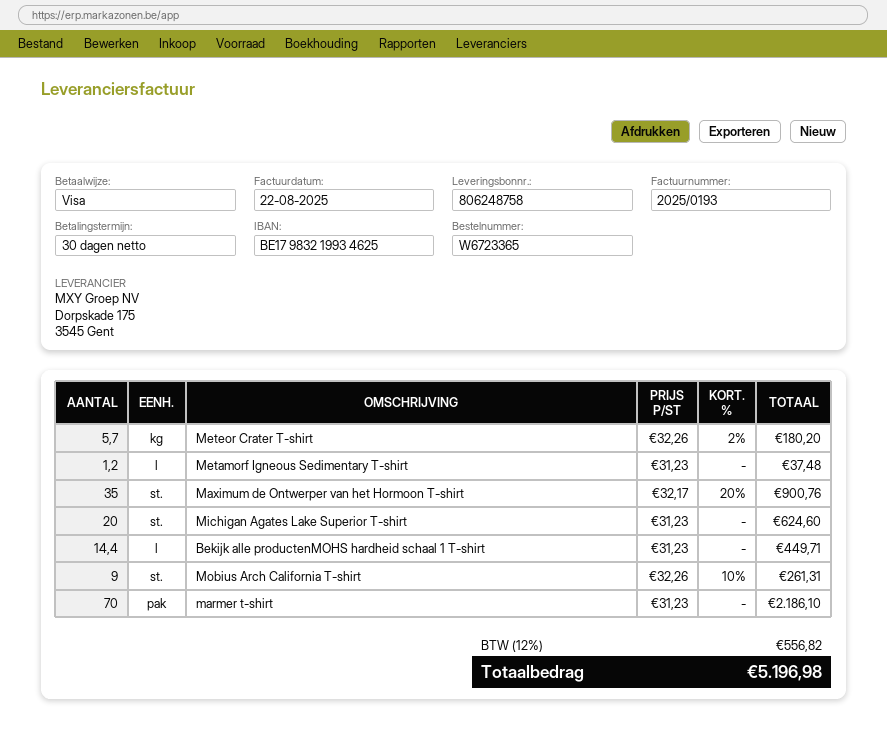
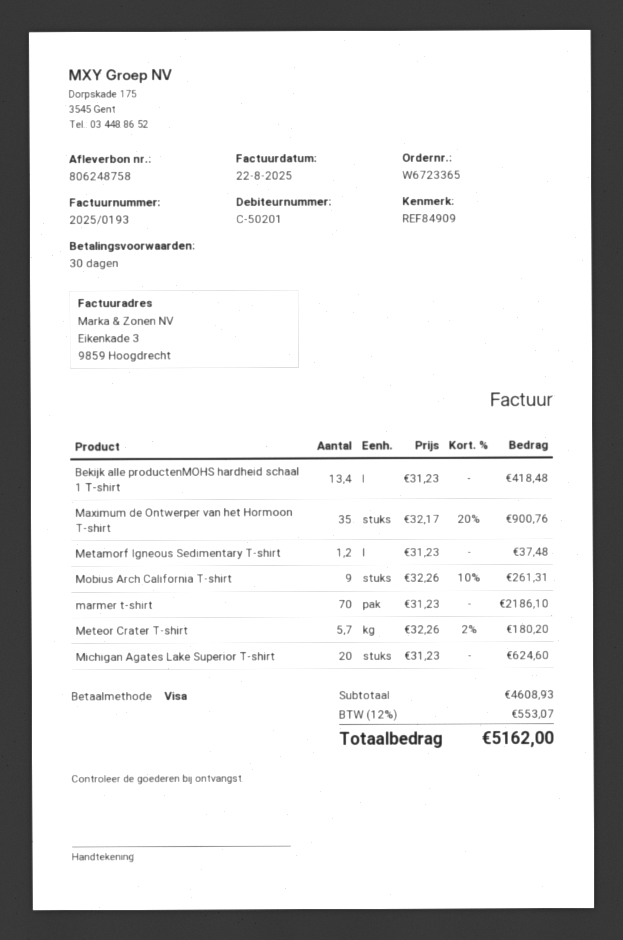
Bekijk alle productenMOHS hardheid schaal 1 T-shirt: 14.4 x 31.23 = 449.71 -> 13.4 x 31.23 = 418.48
tax: 12% = 556.82 -> 12% = 553.07
total: 5196.98 -> 5162.00

